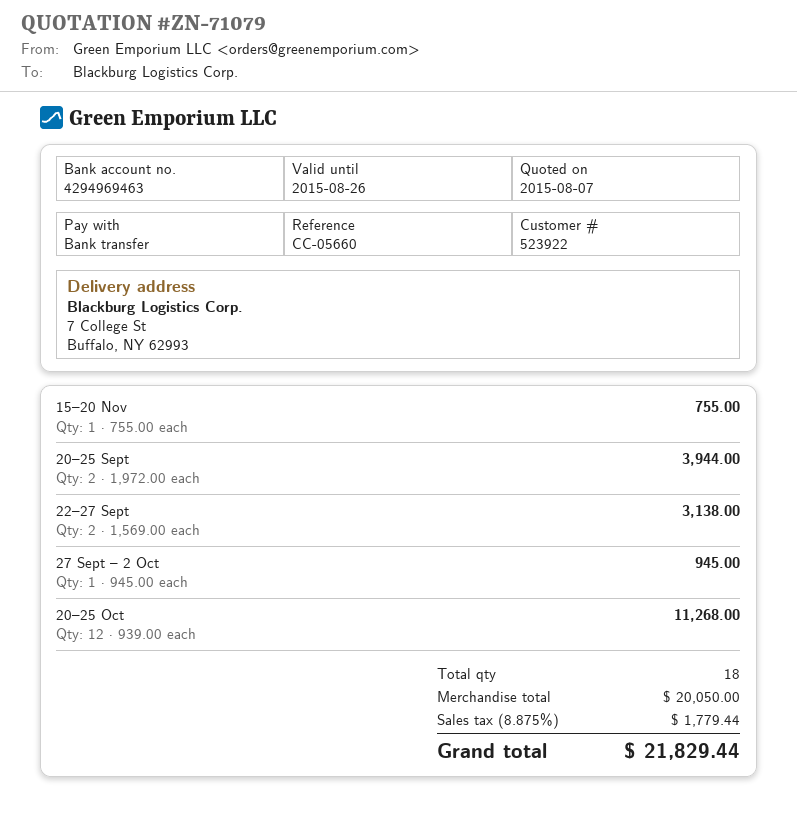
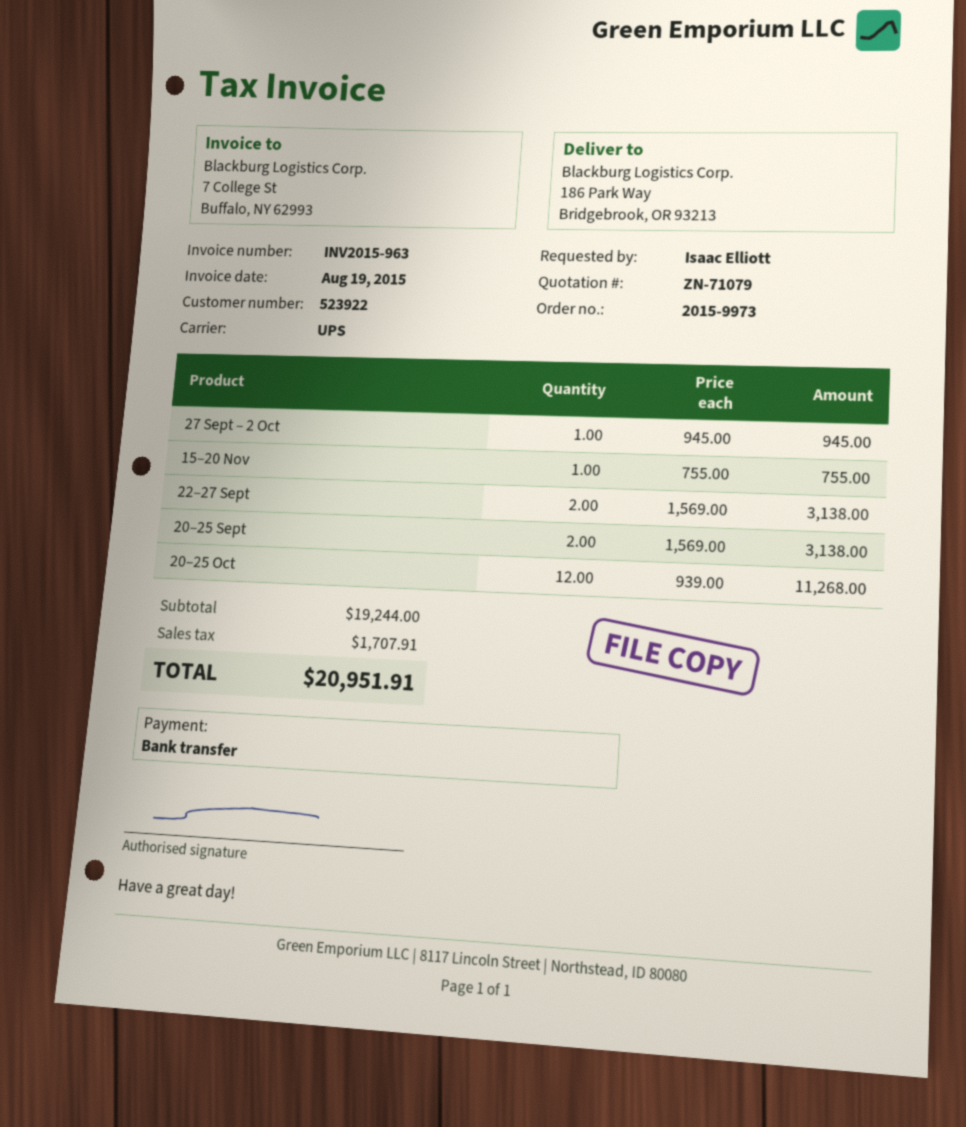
ship to: 7 College St, Buffalo, NY 62993 -> 186 Park Way, Bridgebrook, OR 93213
20–25 Sept: 2 x 1972.00 = 3944.00 -> 2 x 1569.00 = 3138.00
subtotal: 20050.00 -> 19244.00
tax: 1779.44 -> 1707.91
total: 21829.44 -> 20951.91

